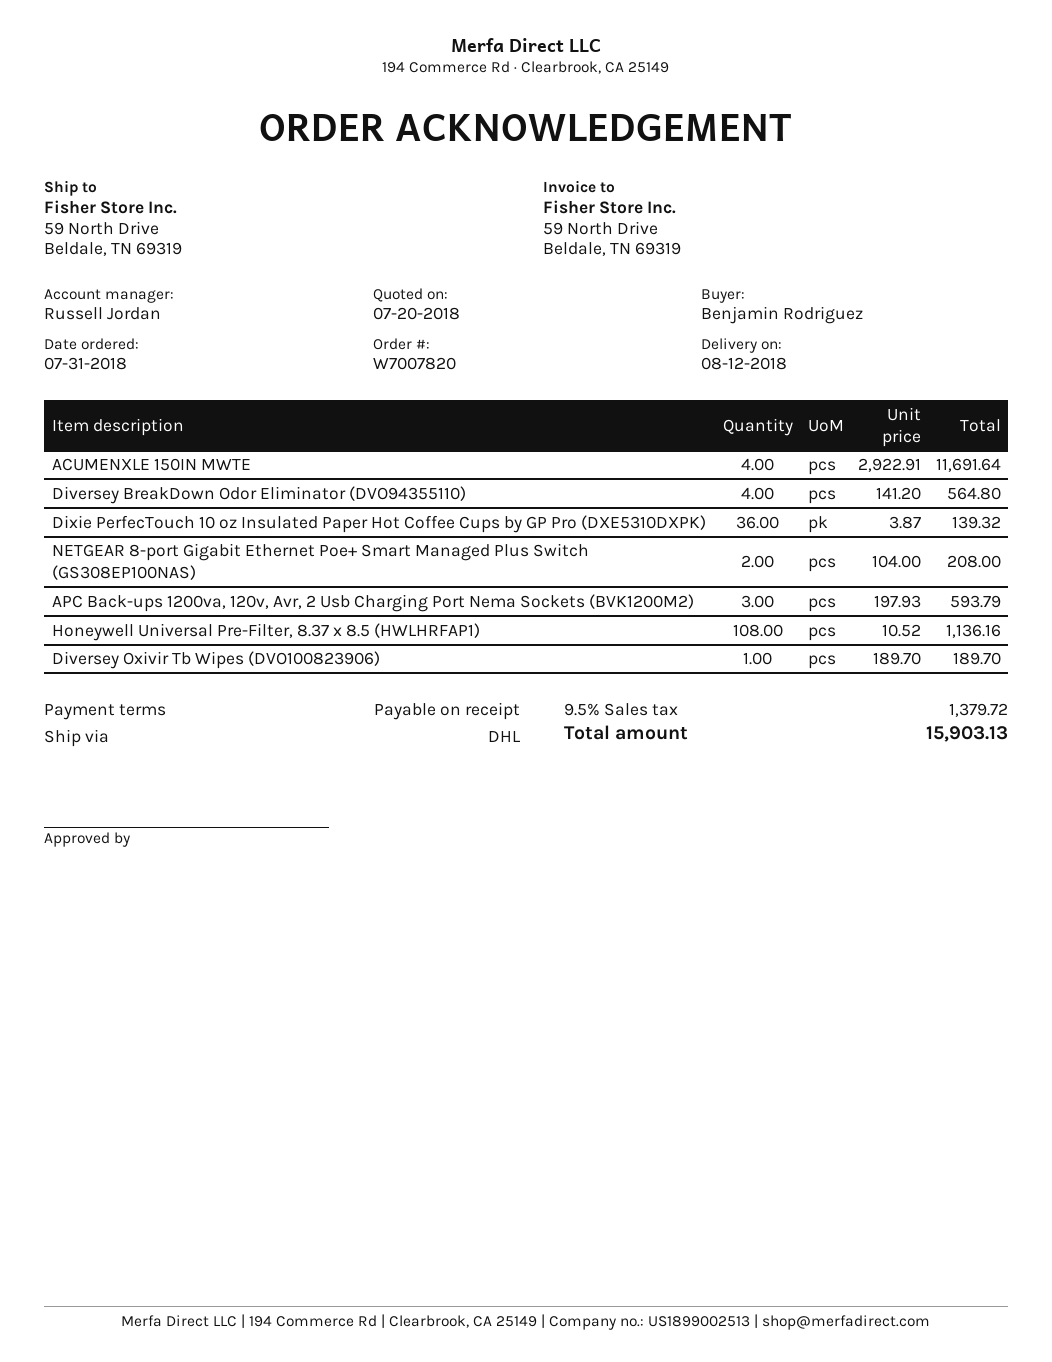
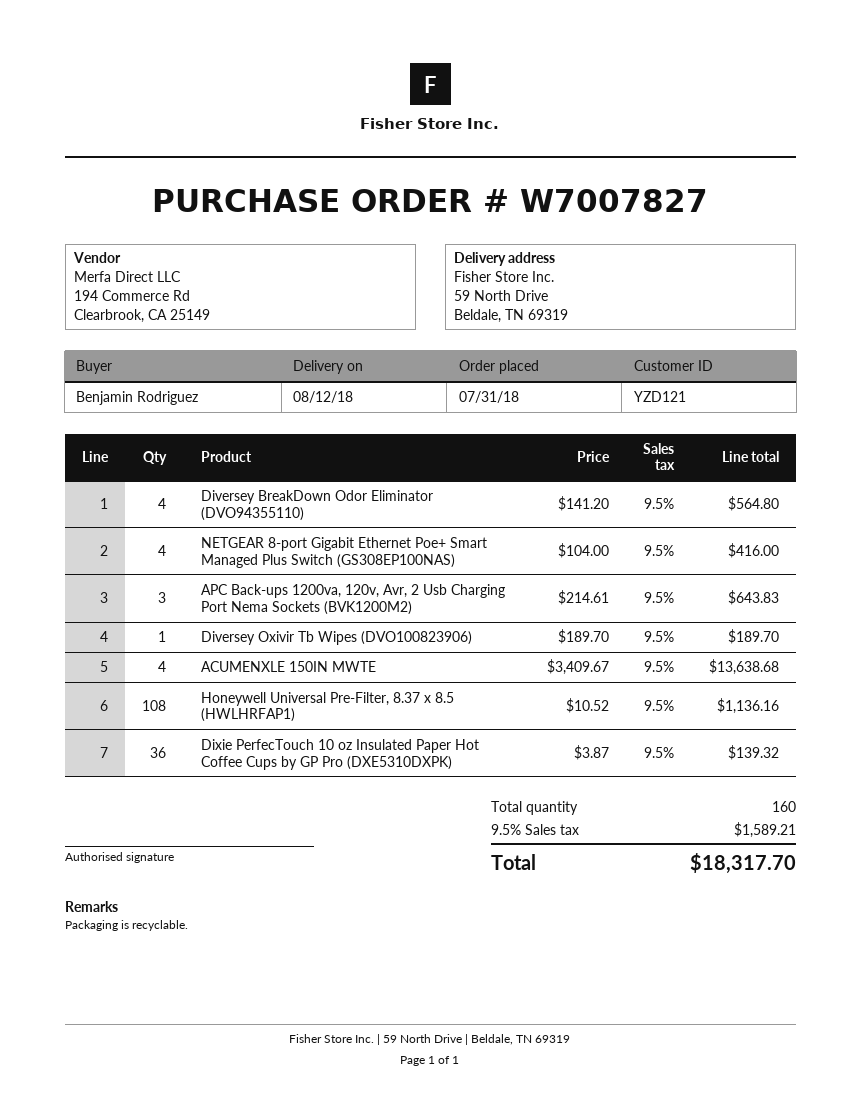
order number: W7007820 -> W7007827
ACUMENXLE 150IN MWTE: 4 x 2922.91 = 11691.64 -> 4 x 3409.67 = 13638.68
NETGEAR 8-port Gigabit Ethernet Poe+ Smart Managed Plus Switch (GS308EP100NAS): 2 x 104.00 = 208.00 -> 4 x 104.00 = 416.00
APC Back-ups 1200va, 120v, Avr, 2 Usb Charging Port Nema Sockets (BVK1200M2): 3 x 197.93 = 593.79 -> 3 x 214.61 = 643.83
tax: 9.5% = 1379.72 -> 9.5% = 1589.21
total: 15903.13 -> 18317.70

